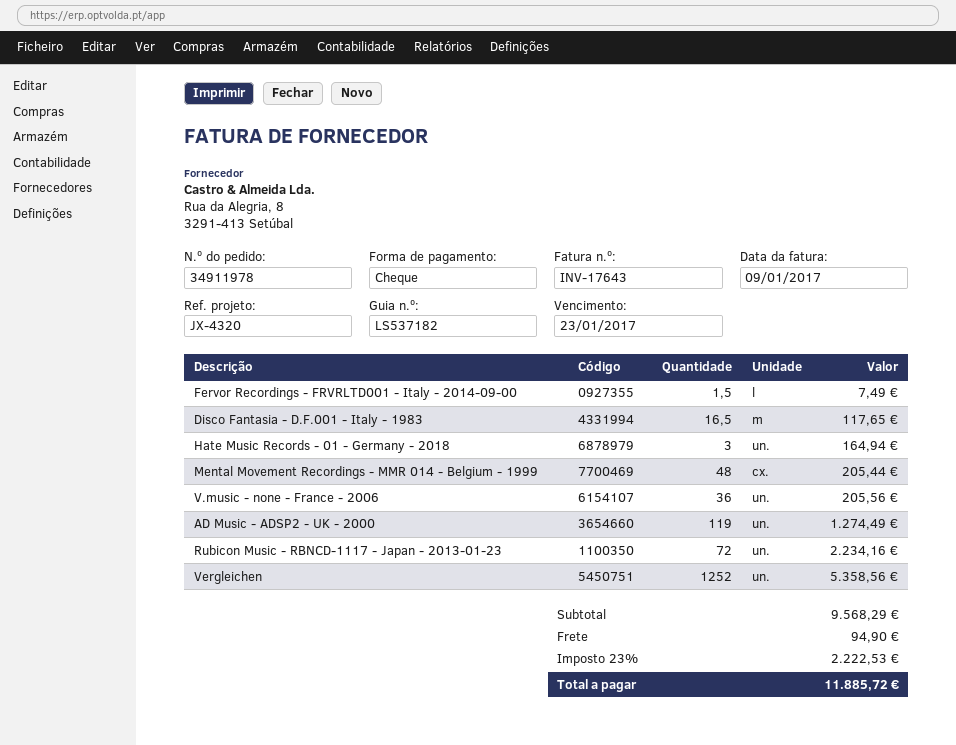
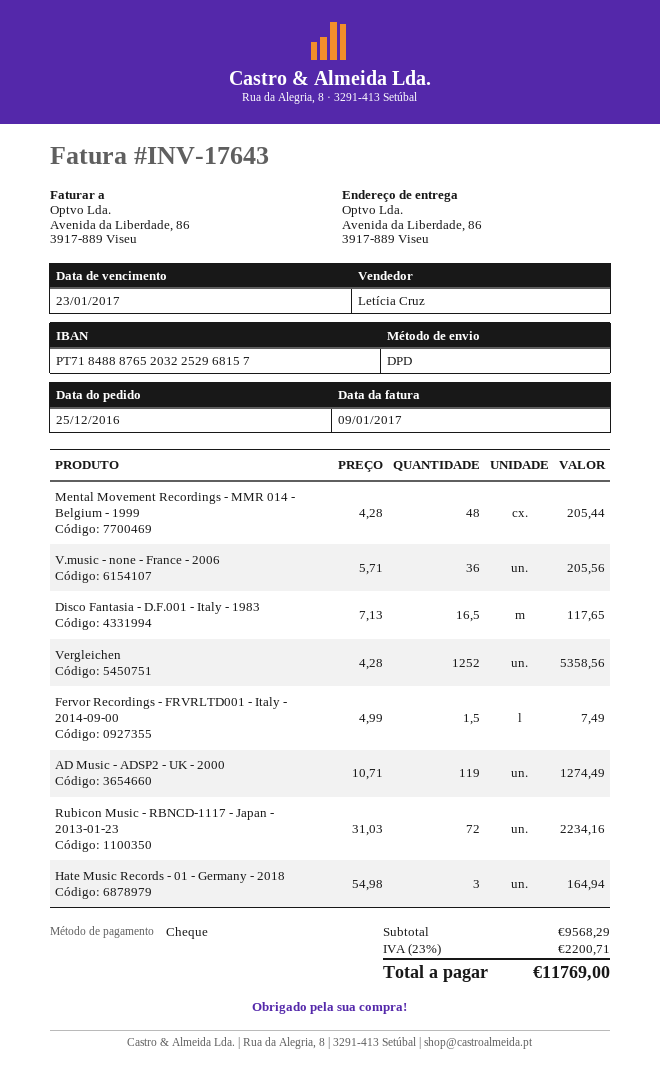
shipping: 94.90 -> none
tax: 23% = 2222.53 -> 23% = 2200.71
total: 11885.72 -> 11769.00

